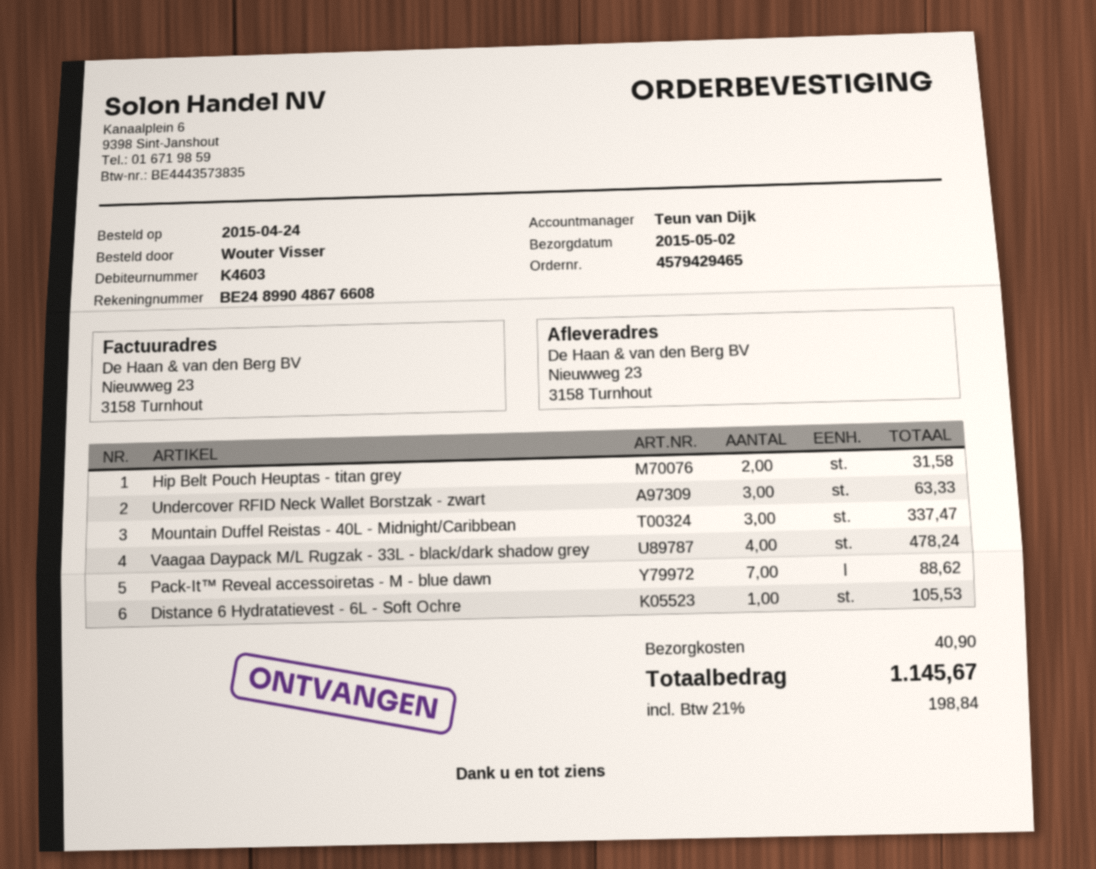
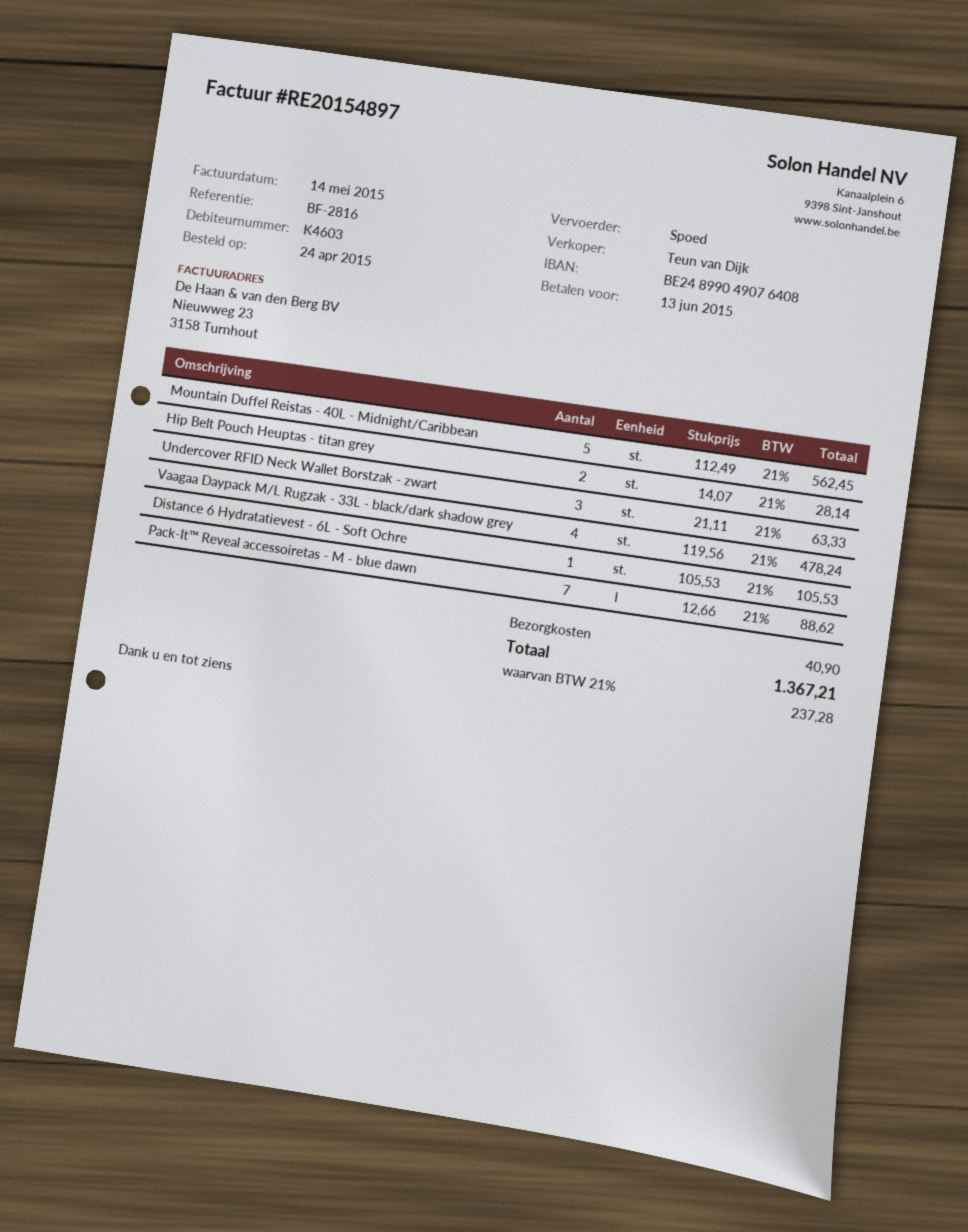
bank account: BE24899048676608 -> BE24899049076408
Hip Belt Pouch Heuptas - titan grey: 2 for 31.58 -> 2 for 28.14
Mountain Duffel Reistas - 40L - Midnight/Caribbean: 3 for 337.47 -> 5 for 562.45
tax: 21% = 198.84 -> 21% = 237.28
total: 1145.67 -> 1367.21

